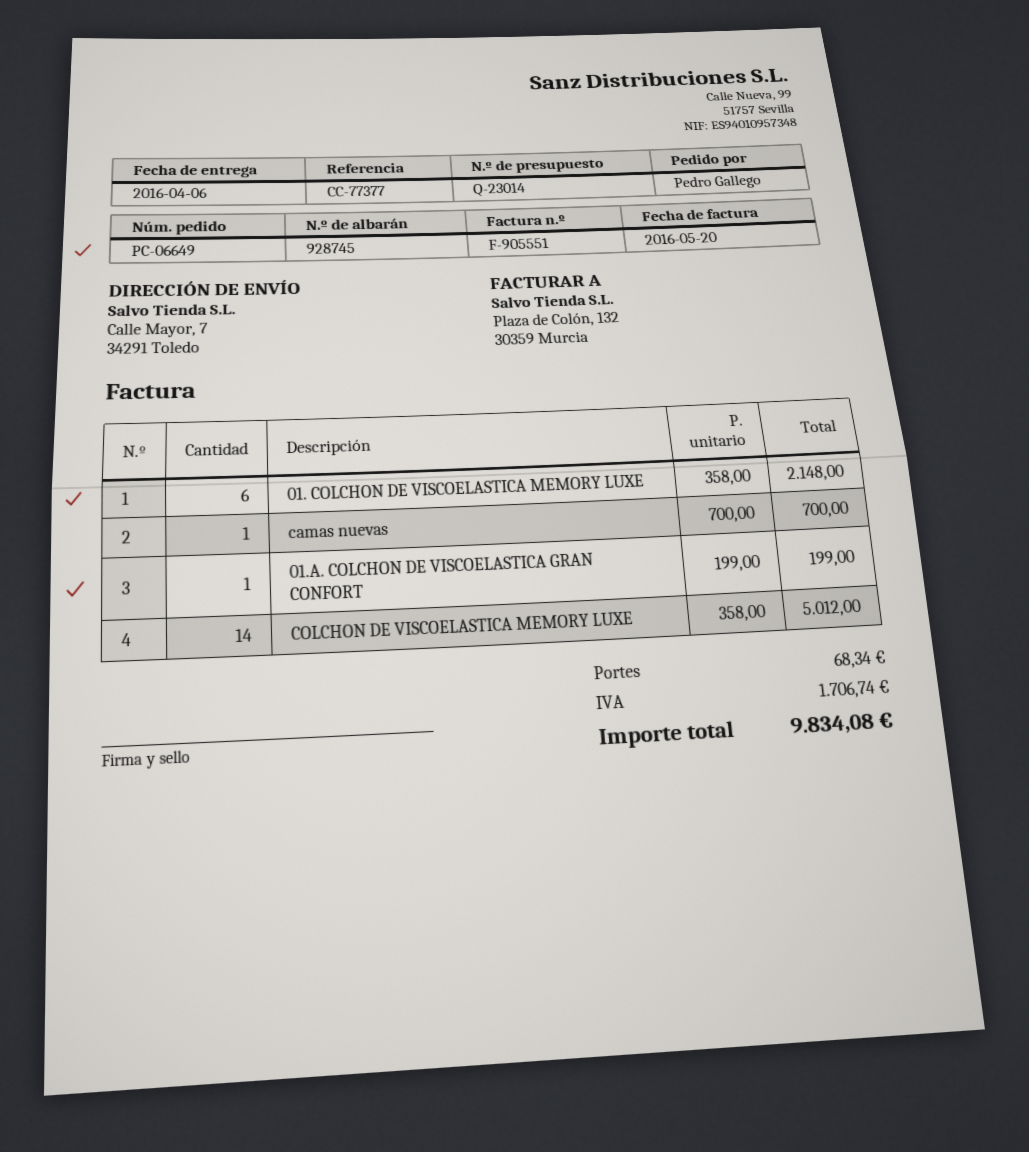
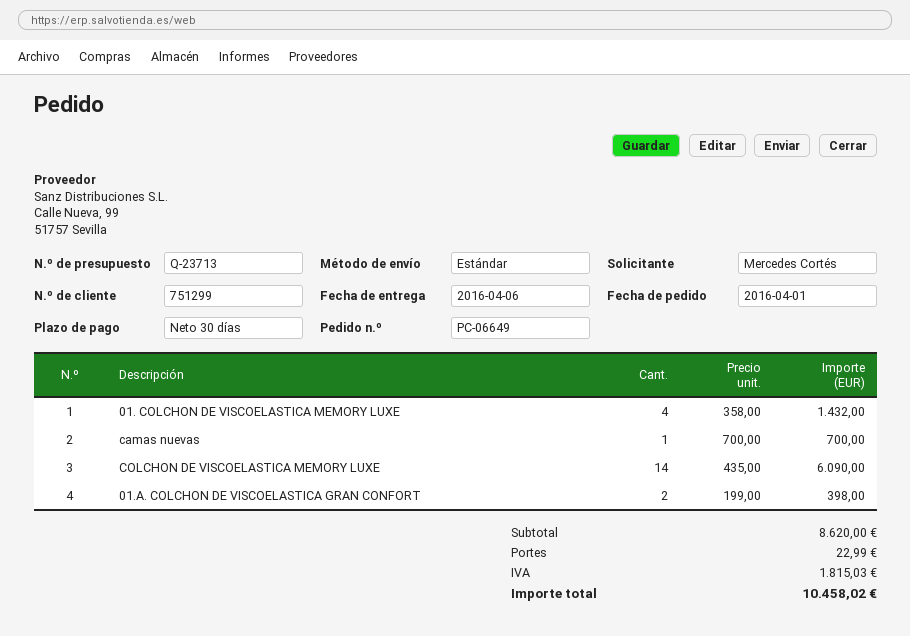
quote number: Q-23014 -> Q-23713
ordered by: Pedro Gallego -> Mercedes Cortés
01. COLCHON DE VISCOELASTICA MEMORY LUXE: 6 x 358.00 = 2148.00 -> 4 x 358.00 = 1432.00
01.A. COLCHON DE VISCOELASTICA GRAN CONFORT: 1 x 199.00 = 199.00 -> 2 x 199.00 = 398.00
COLCHON DE VISCOELASTICA MEMORY LUXE: 14 x 358.00 = 5012.00 -> 14 x 435.00 = 6090.00
shipping: 68.34 -> 22.99
tax: 1706.74 -> 1815.03
total: 9834.08 -> 10458.02

